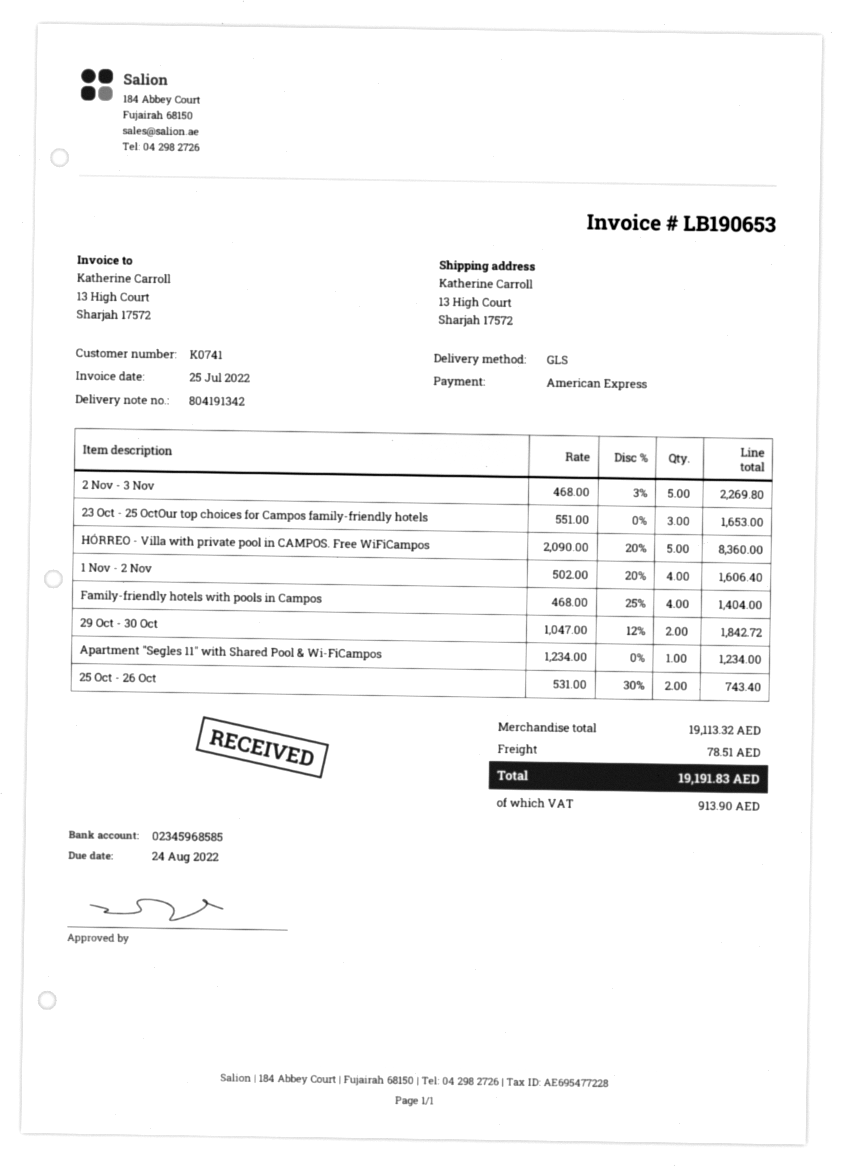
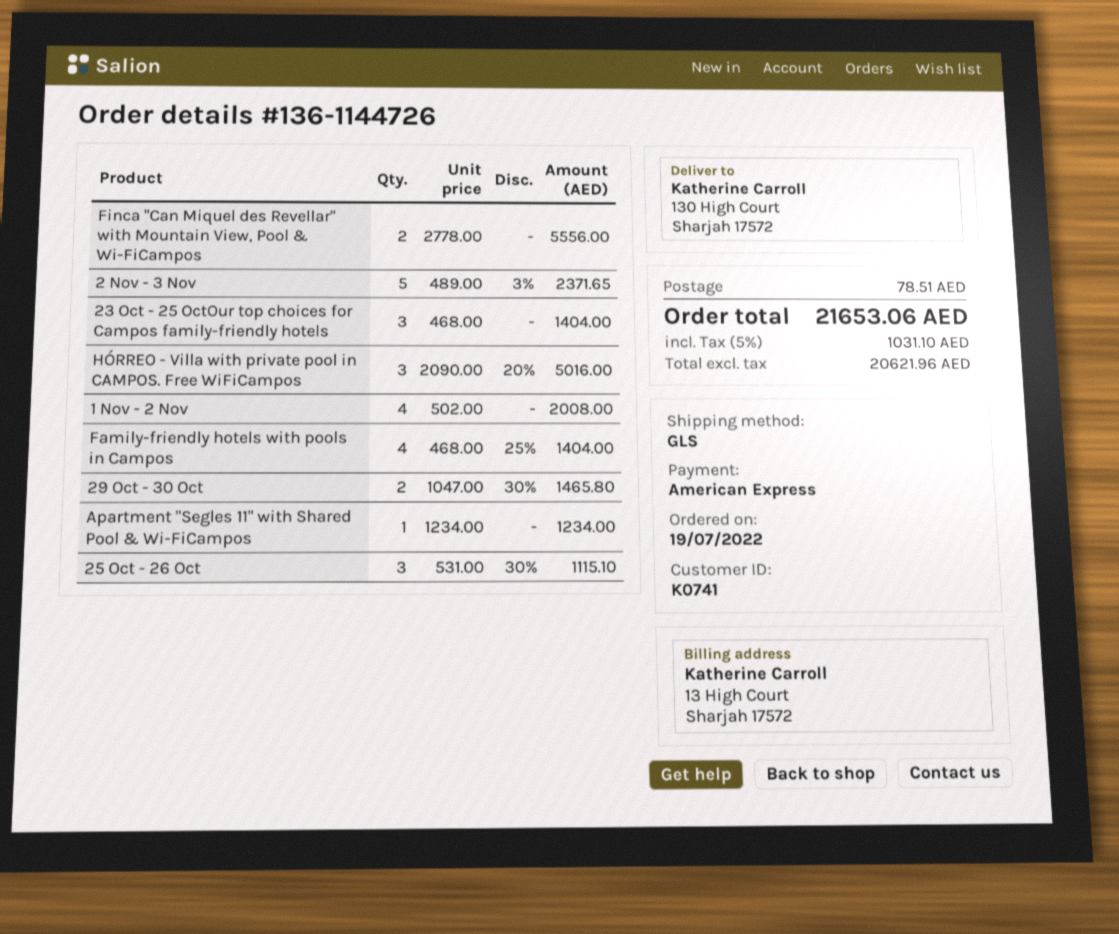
ship to: 13 High Court, Sharjah 17572 -> 130 High Court, Sharjah 17572
2 Nov - 3 Nov: 5 x 468.00 - 3% = 2269.80 -> 5 x 489.00 - 3% = 2371.65
23 Oct - 25 OctOur top choices for Campos family-friendly hotels: 3 x 551.00 = 1653.00 -> 3 x 468.00 = 1404.00
HÓRREO - Villa with private pool in CAMPOS. Free WiFiCampos: 5 x 2090.00 - 20% = 8360.00 -> 3 x 2090.00 - 20% = 5016.00
1 Nov - 2 Nov: 4 x 502.00 - 20% = 1606.40 -> 4 x 502.00 = 2008.00
29 Oct - 30 Oct: 2 x 1047.00 - 12% = 1842.72 -> 2 x 1047.00 - 30% = 1465.80
25 Oct - 26 Oct: 2 x 531.00 - 30% = 743.40 -> 3 x 531.00 - 30% = 1115.10
Finca "Can Miquel des Revellar" with Mountain View, Pool & Wi-FiCampos: none -> 2 x 2778.00 = 5556.00
tax: 913.90 -> 1031.10
total: 19191.83 -> 21653.06

